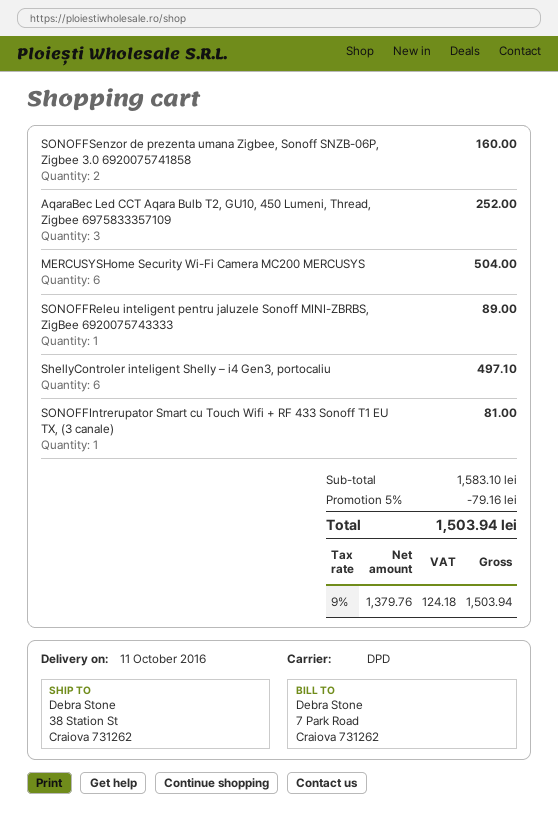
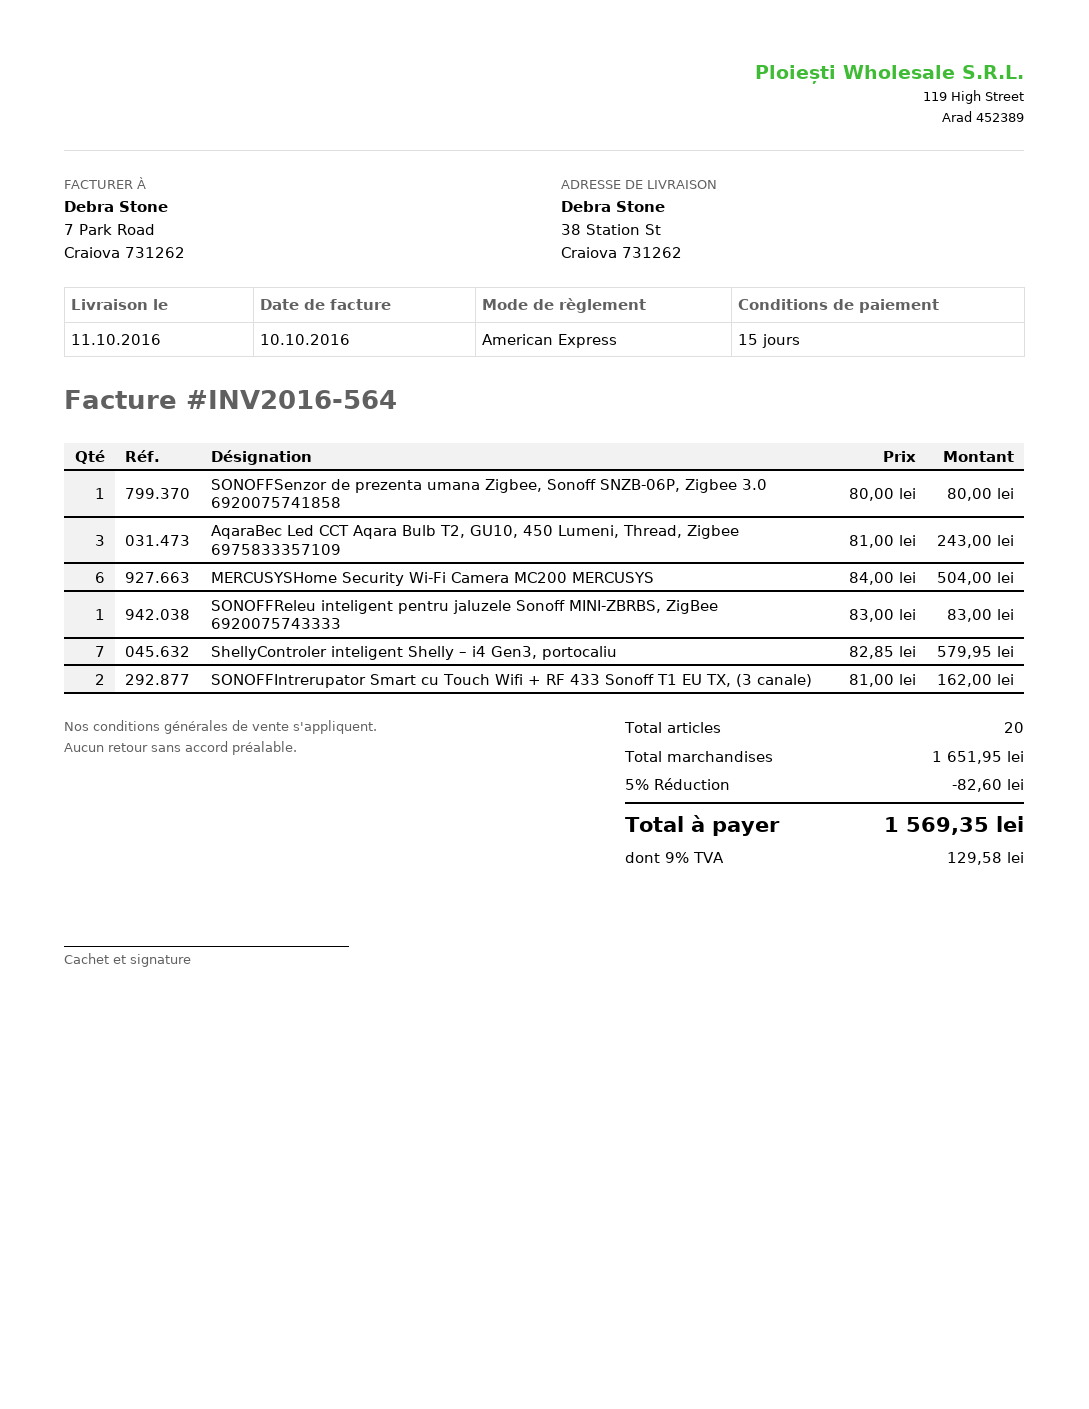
SONOFFSenzor de prezenta umana Zigbee, Sonoff SNZB-06P, Zigbee 3.0 6920075741858: 2 for 160.00 -> 1 for 80.00
AqaraBec Led CCT Aqara Bulb T2, GU10, 450 Lumeni, Thread, Zigbee 6975833357109: 3 for 252.00 -> 3 for 243.00
SONOFFReleu inteligent pentru jaluzele Sonoff MINI-ZBRBS, ZigBee 6920075743333: 1 for 89.00 -> 1 for 83.00
ShellyControler inteligent Shelly – i4 Gen3, portocaliu: 6 for 497.10 -> 7 for 579.95
SONOFFIntrerupator Smart cu Touch Wifi + RF 433 Sonoff T1 EU TX, (3 canale): 1 for 81.00 -> 2 for 162.00
subtotal: 1583.10 -> 1651.95
discount: 5% = 79.16 -> 5% = 82.60
tax: 9% = 124.18 -> 9% = 129.58
total: 1503.94 -> 1569.35

